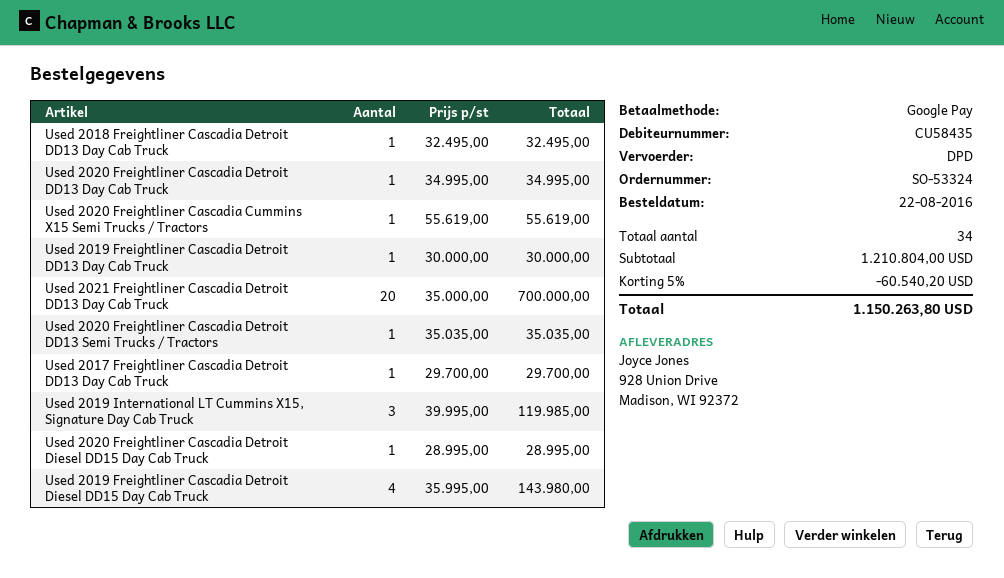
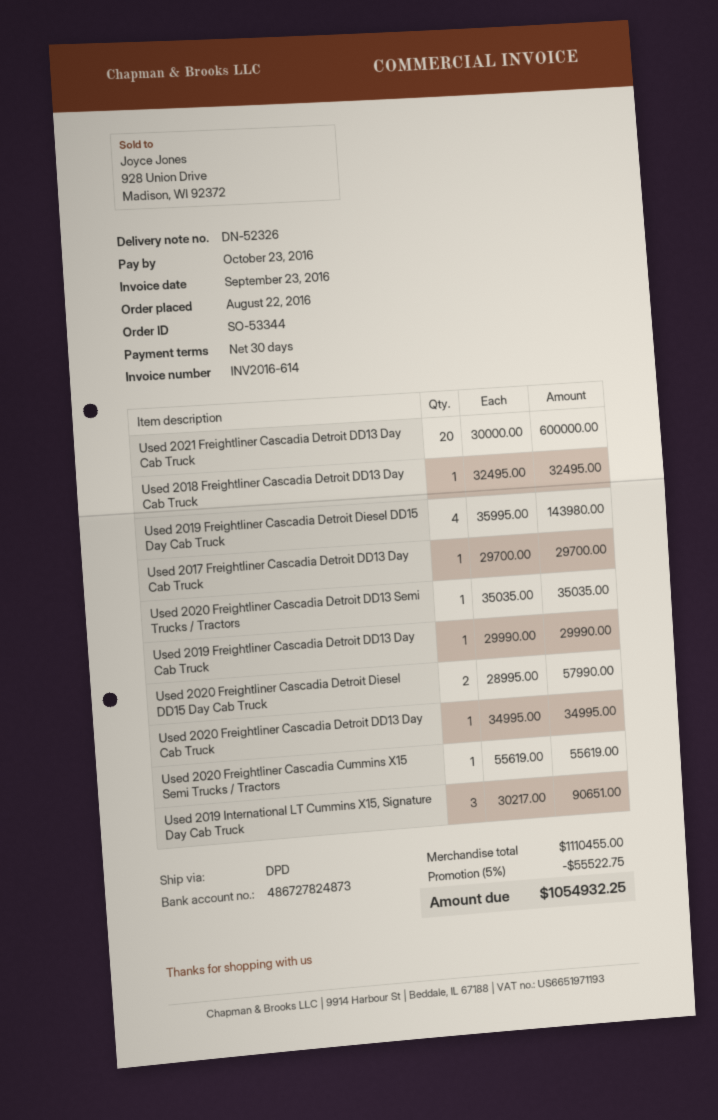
order number: SO-53324 -> SO-53344
Used 2019 Freightliner Cascadia Detroit DD13 Day Cab Truck: 1 x 30000.00 = 30000.00 -> 1 x 29990.00 = 29990.00
Used 2021 Freightliner Cascadia Detroit DD13 Day Cab Truck: 20 x 35000.00 = 700000.00 -> 20 x 30000.00 = 600000.00
Used 2019 International LT Cummins X15, Signature Day Cab Truck: 3 x 39995.00 = 119985.00 -> 3 x 30217.00 = 90651.00
Used 2020 Freightliner Cascadia Detroit Diesel DD15 Day Cab Truck: 1 x 28995.00 = 28995.00 -> 2 x 28995.00 = 57990.00
subtotal: 1210804.00 -> 1110455.00
discount: 5% = 60540.20 -> 5% = 55522.75
total: 1150263.80 -> 1054932.25

